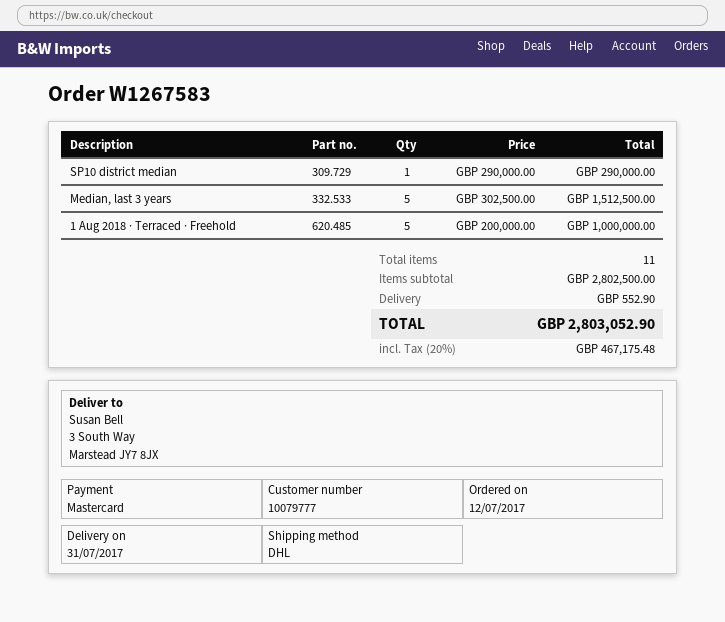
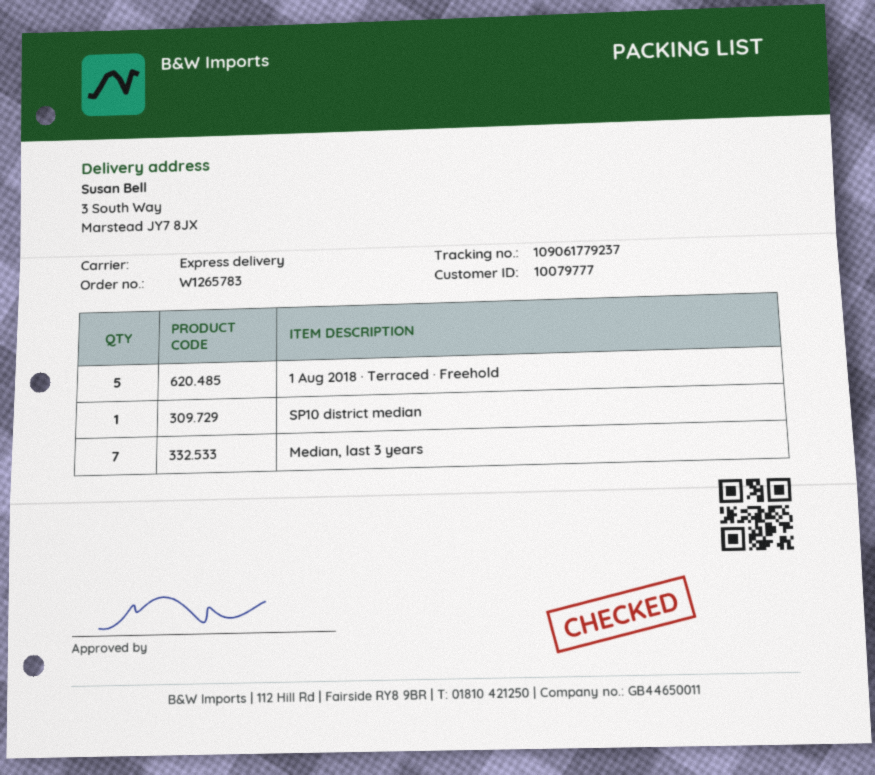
order number: W1267583 -> W1265783
shipping method: DHL -> express
Median, last 3 years: 5 -> 7

